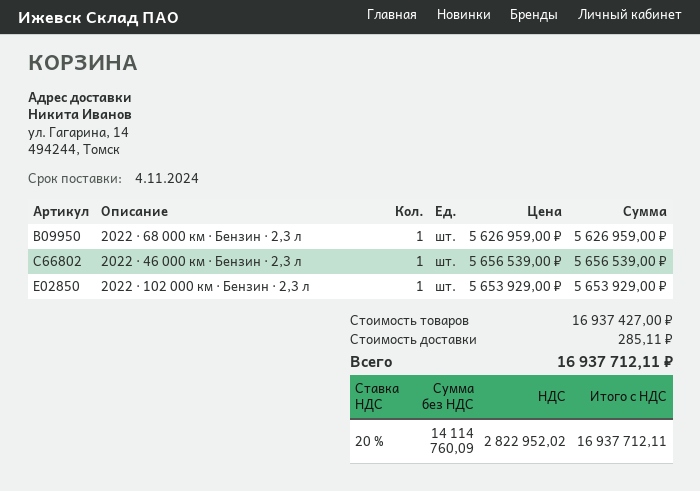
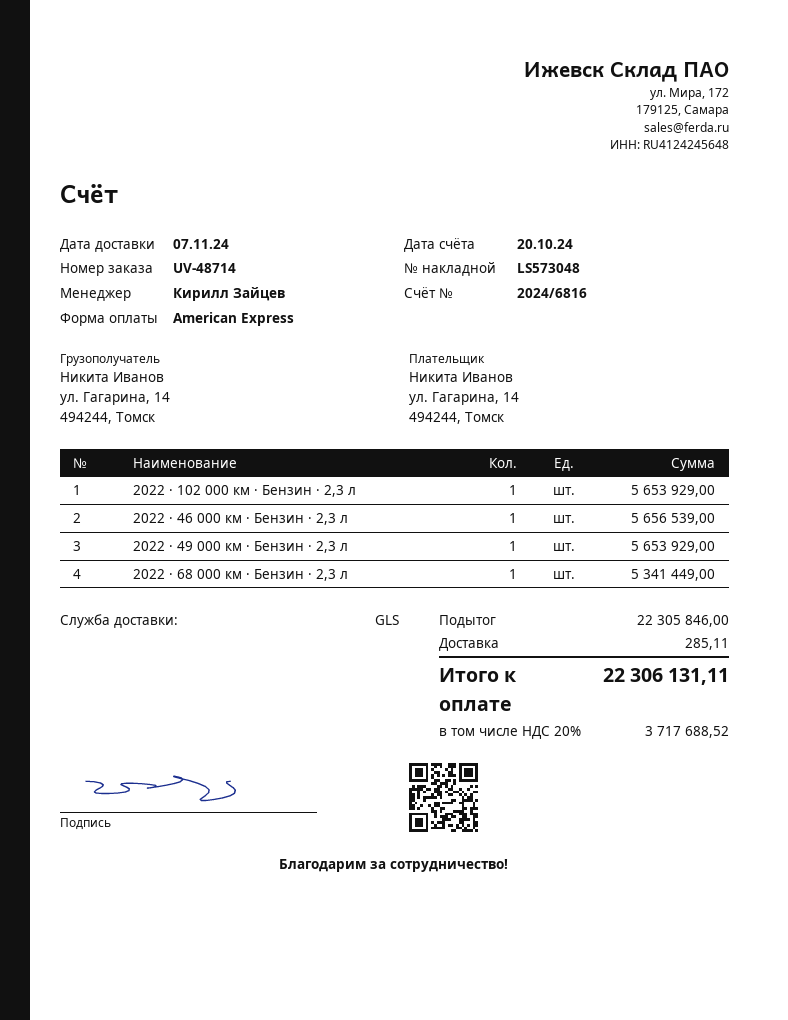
delivery date: 2024-11-04 -> 2024-11-07
2022 · 68 000 км · Бензин · 2,3 л: 1 for 5626959.00 -> 1 for 5341449.00
2022 · 49 000 км · Бензин · 2,3 л: none -> 1 for 5653929.00
subtotal: 16937427.00 -> 22305846.00
tax: 20% = 2822952.02 -> 20% = 3717688.52
total: 16937712.11 -> 22306131.11

